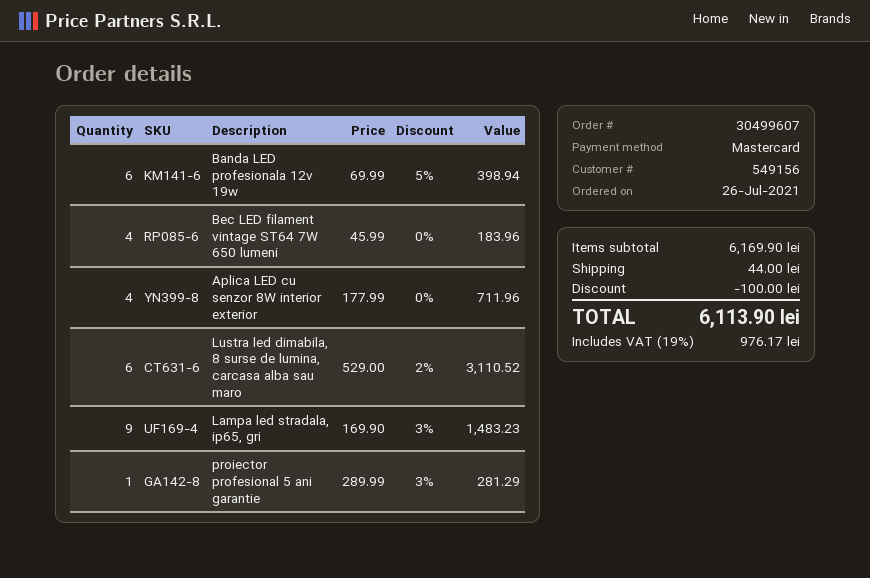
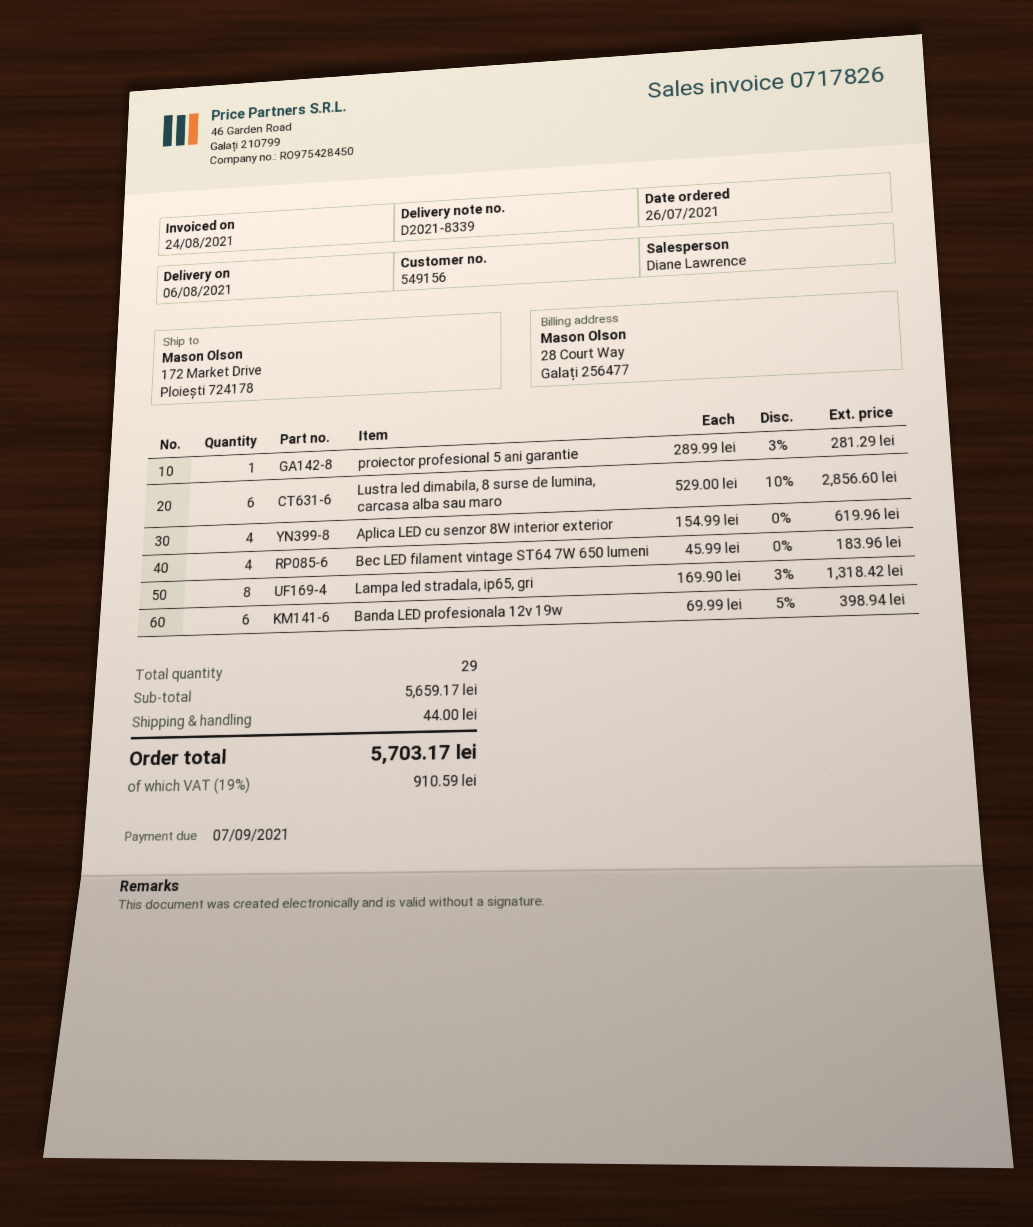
Aplica LED cu senzor 8W interior exterior: 4 x 177.99 = 711.96 -> 4 x 154.99 = 619.96
Lustra led dimabila, 8 surse de lumina, carcasa alba sau maro: 6 x 529.00 - 2% = 3110.52 -> 6 x 529.00 - 10% = 2856.60
Lampa led stradala, ip65, gri: 9 x 169.90 - 3% = 1483.23 -> 8 x 169.90 - 3% = 1318.42
subtotal: 6169.90 -> 5659.17
discount: 100.00 -> none
tax: 19% = 976.17 -> 19% = 910.59
total: 6113.90 -> 5703.17

